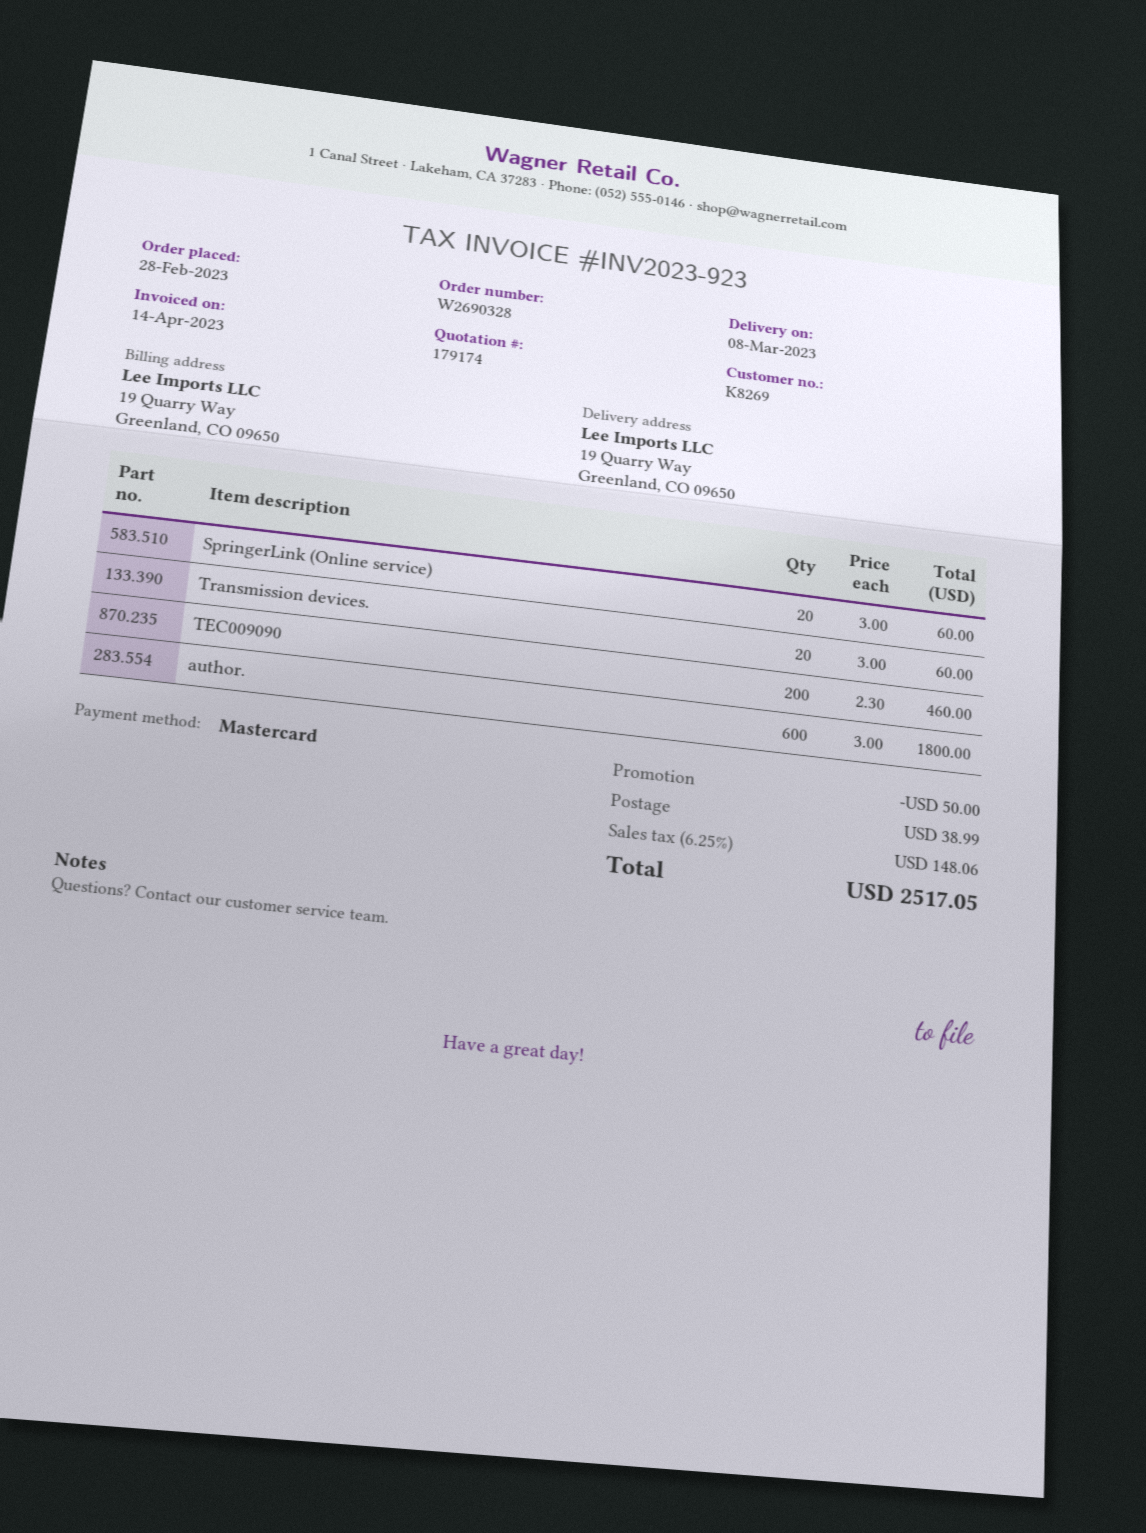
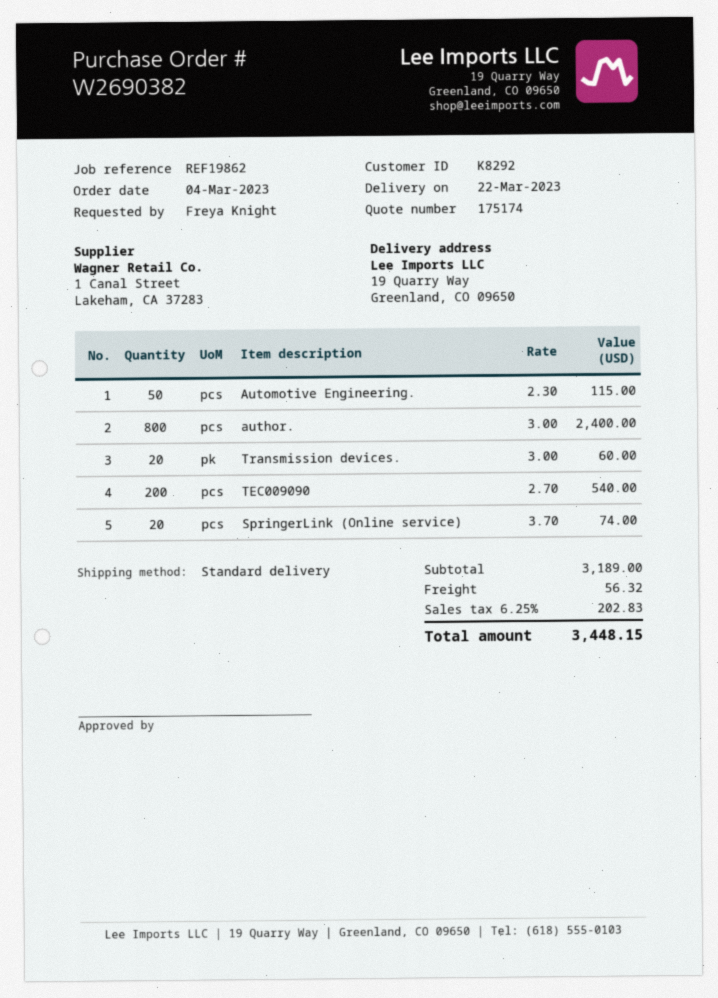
quote number: 179174 -> 175174
order number: W2690328 -> W2690382
order date: 2023-02-28 -> 2023-03-04
delivery date: 2023-03-08 -> 2023-03-22
customer number: K8269 -> K8292
SpringerLink (Online service): 20 x 3.00 = 60.00 -> 20 x 3.70 = 74.00
TEC009090: 200 x 2.30 = 460.00 -> 200 x 2.70 = 540.00
author.: 600 x 3.00 = 1800.00 -> 800 x 3.00 = 2400.00
Automotive Engineering.: none -> 50 x 2.30 = 115.00
discount: 50.00 -> none
shipping: 38.99 -> 56.32
tax: 6.25% = 148.06 -> 6.25% = 202.83
total: 2517.05 -> 3448.15

